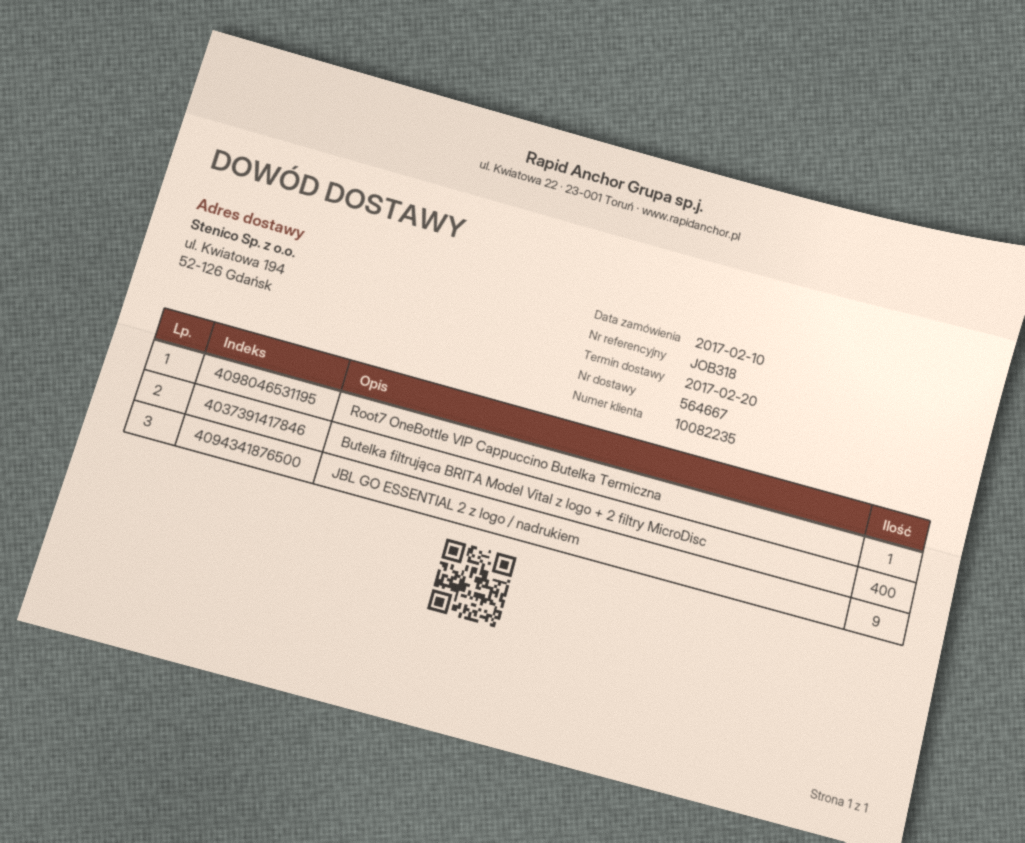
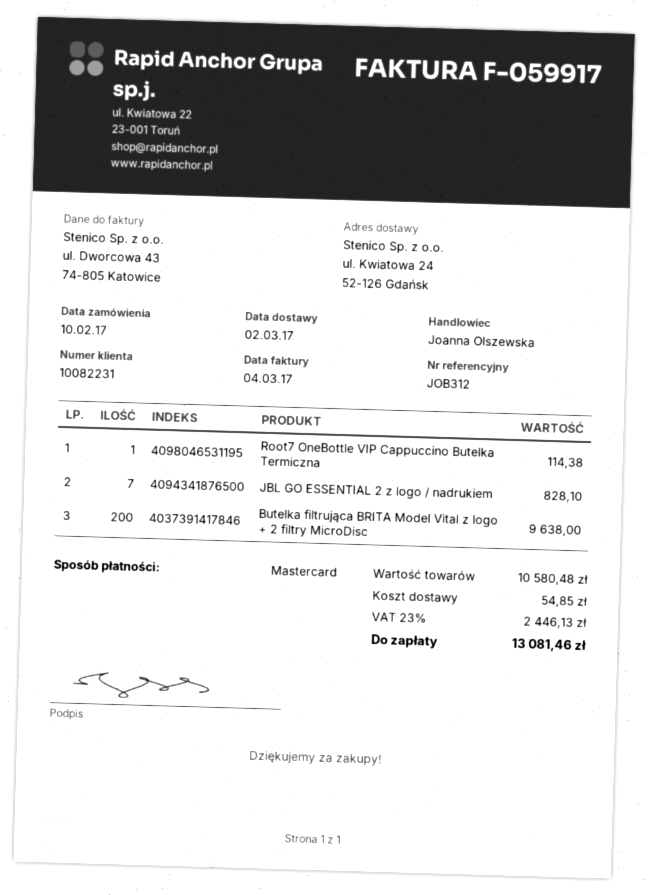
delivery date: 2017-02-20 -> 2017-03-02
customer number: 10082235 -> 10082231
reference: JOB318 -> JOB312
ship to: ul. Kwiatowa 194, 52-126 Gdańsk -> ul. Kwiatowa 24, 52-126 Gdańsk
Butelka filtrująca BRITA Model Vital z logo + 2 filtry MicroDisc: 400 -> 200
JBL GO ESSENTIAL 2 z logo / nadrukiem: 9 -> 7

